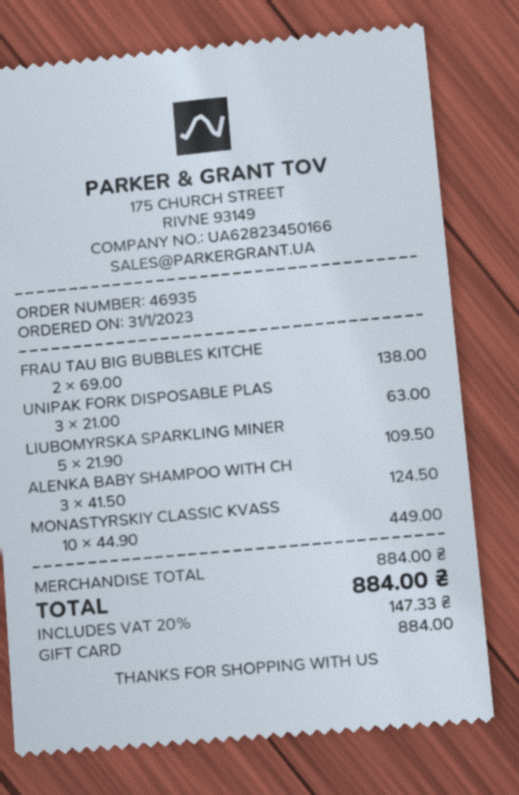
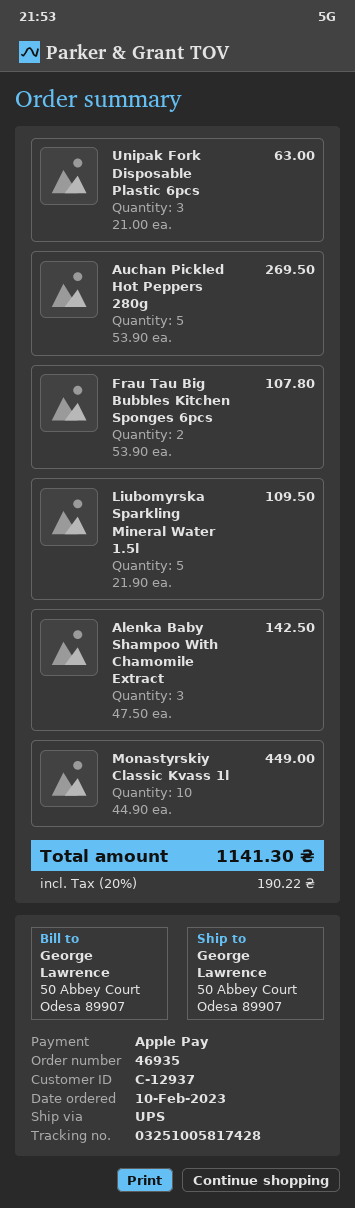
order date: 2023-01-31 -> 2023-02-10
payment method: gift card -> Apple Pay
FRAU TAU BIG BUBBLES KITCHE: 2 x 69.00 = 138.00 -> 2 x 53.90 = 107.80
ALENKA BABY SHAMPOO WITH CH: 3 x 41.50 = 124.50 -> 3 x 47.50 = 142.50
Auchan Pickled Hot Peppers 280g: none -> 5 x 53.90 = 269.50
tax: 20% = 147.33 -> 20% = 190.22
total: 884.00 -> 1141.30

